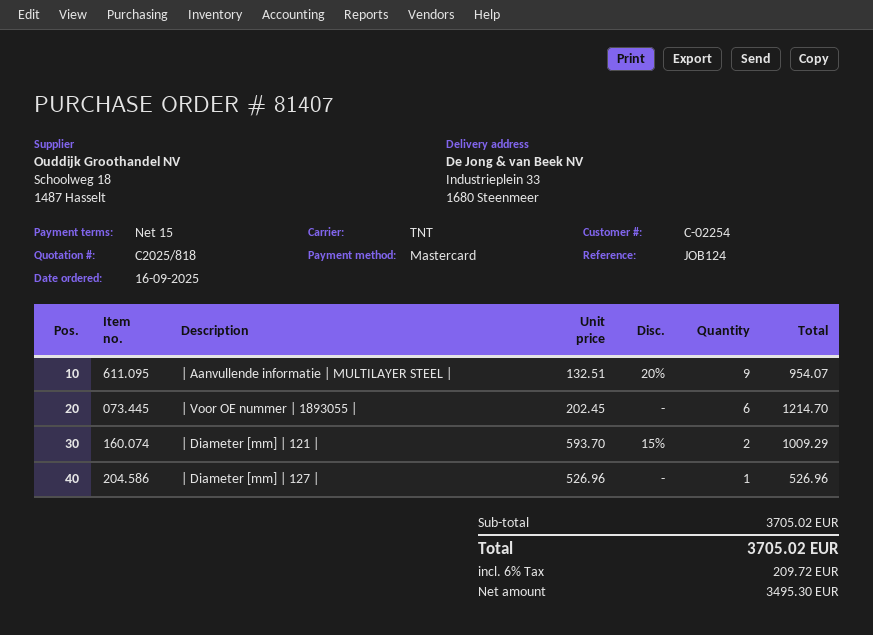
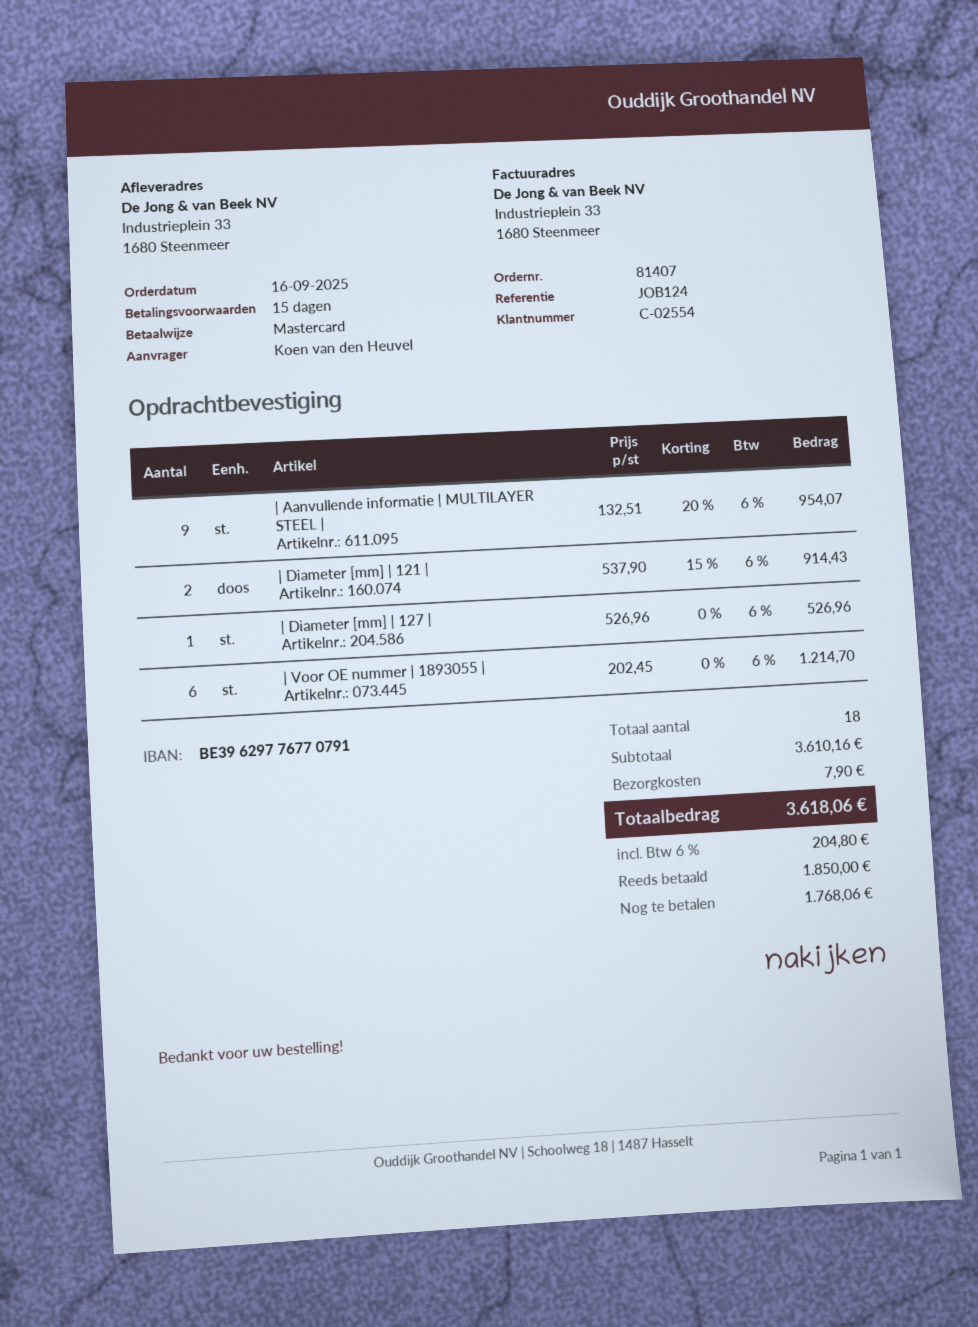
customer number: C-02254 -> C-02554
| Diameter [mm] | 121 |: 2 x 593.70 - 15% = 1009.29 -> 2 x 537.90 - 15% = 914.43
subtotal: 3705.02 -> 3610.16
shipping: none -> 7.90
tax: 6% = 209.72 -> 6% = 204.80
total: 3705.02 -> 3618.06

